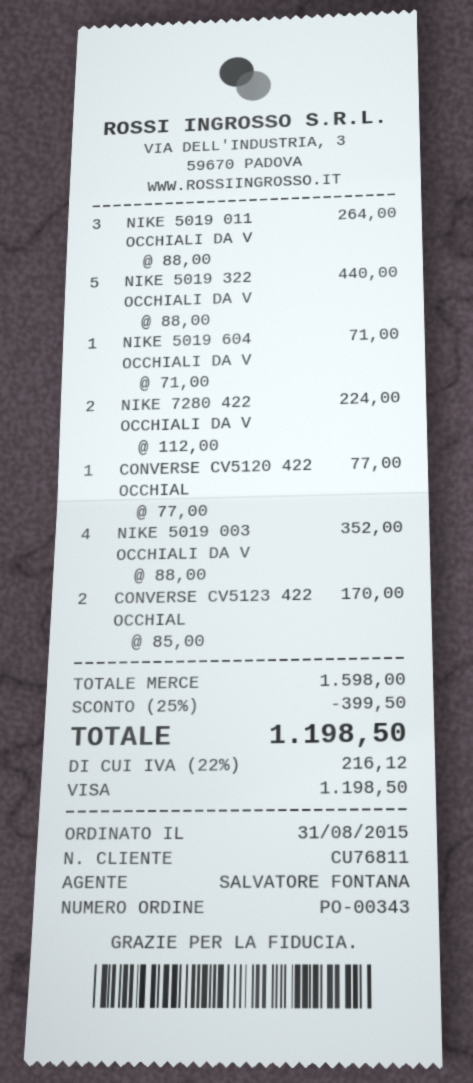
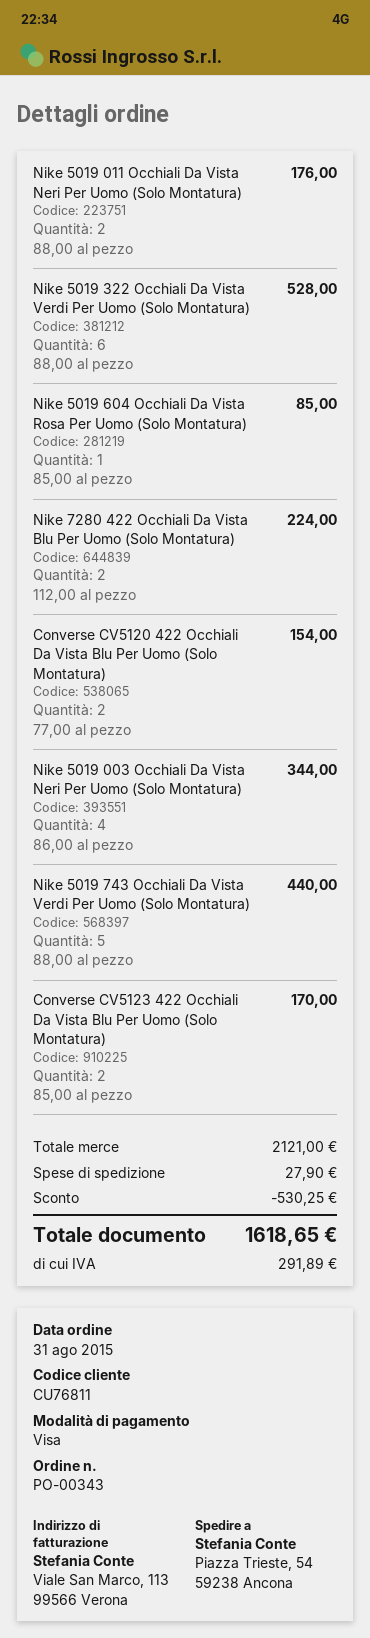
NIKE 5019 011 OCCHIALI DA V: 3 x 88.00 = 264.00 -> 2 x 88.00 = 176.00
NIKE 5019 322 OCCHIALI DA V: 5 x 88.00 = 440.00 -> 6 x 88.00 = 528.00
NIKE 5019 604 OCCHIALI DA V: 1 x 71.00 = 71.00 -> 1 x 85.00 = 85.00
CONVERSE CV5120 422 OCCHIAL: 1 x 77.00 = 77.00 -> 2 x 77.00 = 154.00
NIKE 5019 003 OCCHIALI DA V: 4 x 88.00 = 352.00 -> 4 x 86.00 = 344.00
Nike 5019 743 Occhiali Da Vista Verdi Per Uomo (Solo Montatura): none -> 5 x 88.00 = 440.00
subtotal: 1598.00 -> 2121.00
discount: 399.50 -> 530.25
shipping: none -> 27.90
tax: 216.12 -> 291.89
total: 1198.50 -> 1618.65

